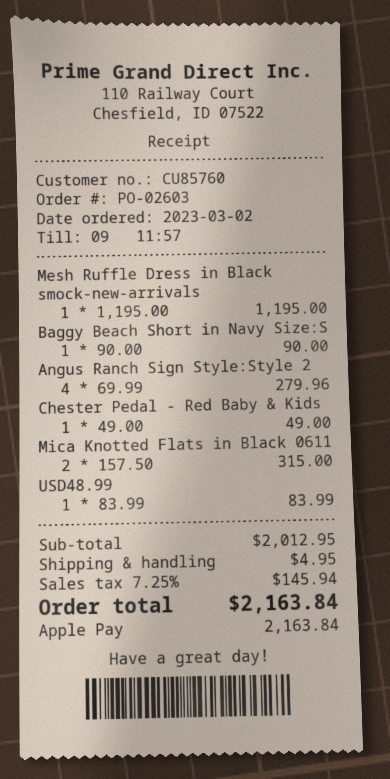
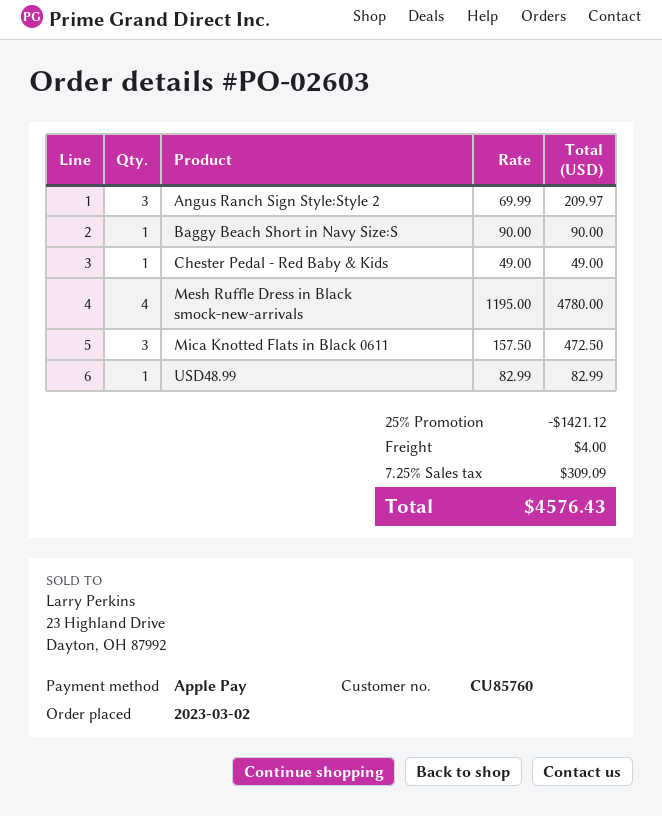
Mesh Ruffle Dress in Black smock-new-arrivals: 1 x 1195.00 = 1195.00 -> 4 x 1195.00 = 4780.00
Angus Ranch Sign Style:Style 2: 4 x 69.99 = 279.96 -> 3 x 69.99 = 209.97
Mica Knotted Flats in Black 0611: 2 x 157.50 = 315.00 -> 3 x 157.50 = 472.50
USD48.99: 1 x 83.99 = 83.99 -> 1 x 82.99 = 82.99
discount: none -> 25% = 1421.12
shipping: 4.95 -> 4.00
tax: 7.25% = 145.94 -> 7.25% = 309.09
total: 2163.84 -> 4576.43

